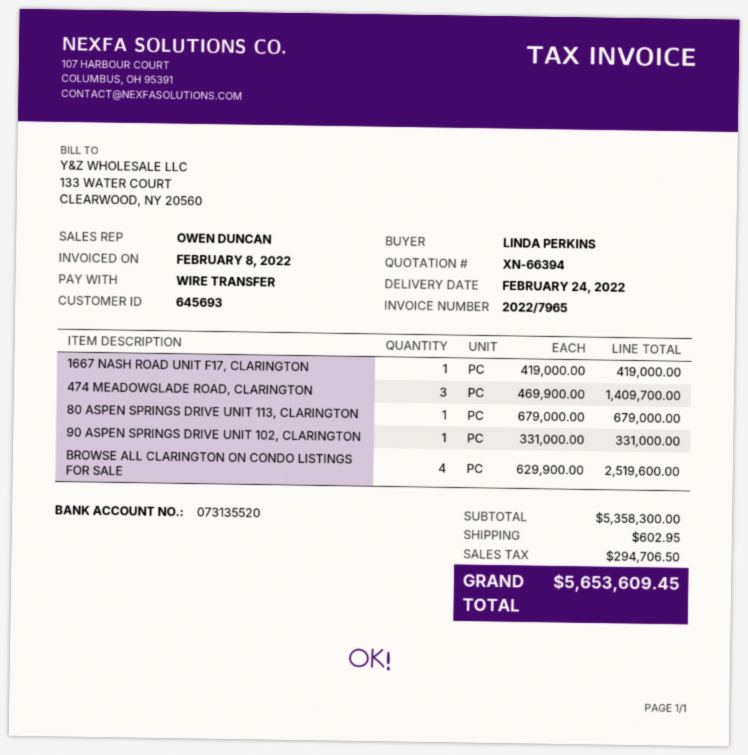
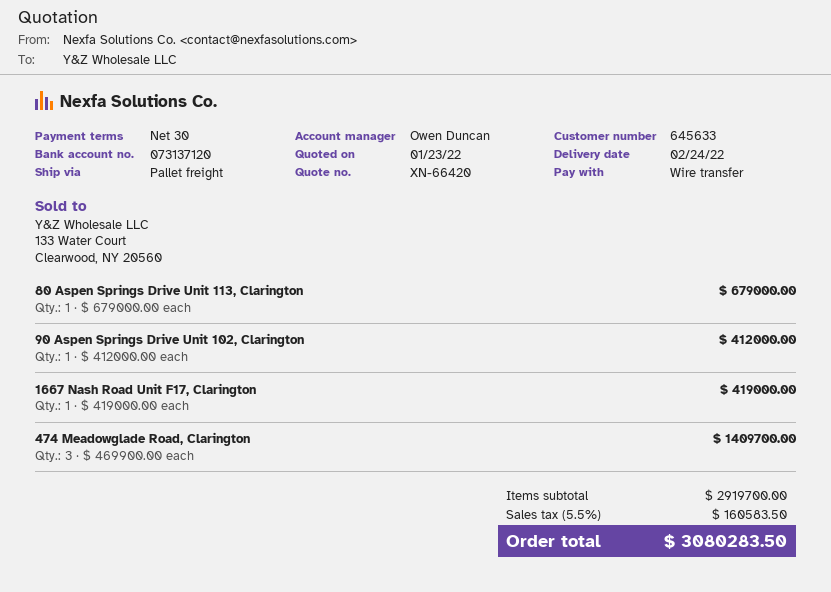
quote number: XN-66394 -> XN-66420
customer number: 645693 -> 645633
bank account: 073135520 -> 073137120
90 ASPEN SPRINGS DRIVE UNIT 102, CLARINGTON: 1 x 331000.00 = 331000.00 -> 1 x 412000.00 = 412000.00
BROWSE ALL CLARINGTON ON CONDO LISTINGS FOR SALE: 4 x 629900.00 = 2519600.00 -> none
subtotal: 5358300.00 -> 2919700.00
shipping: 602.95 -> none
tax: 294706.50 -> 160583.50
total: 5653609.45 -> 3080283.50

